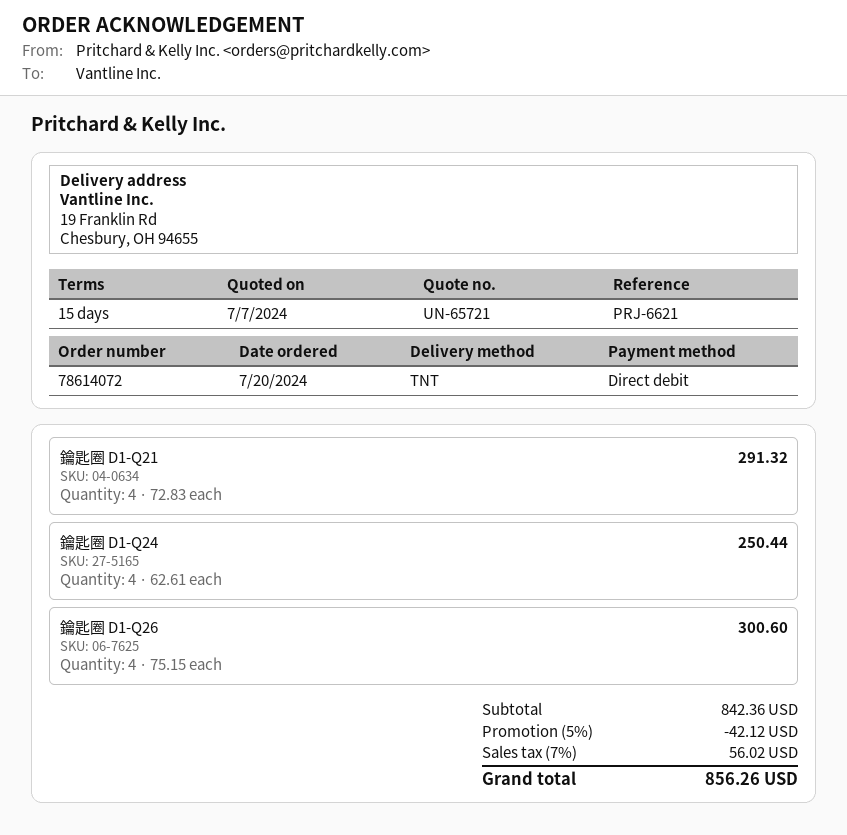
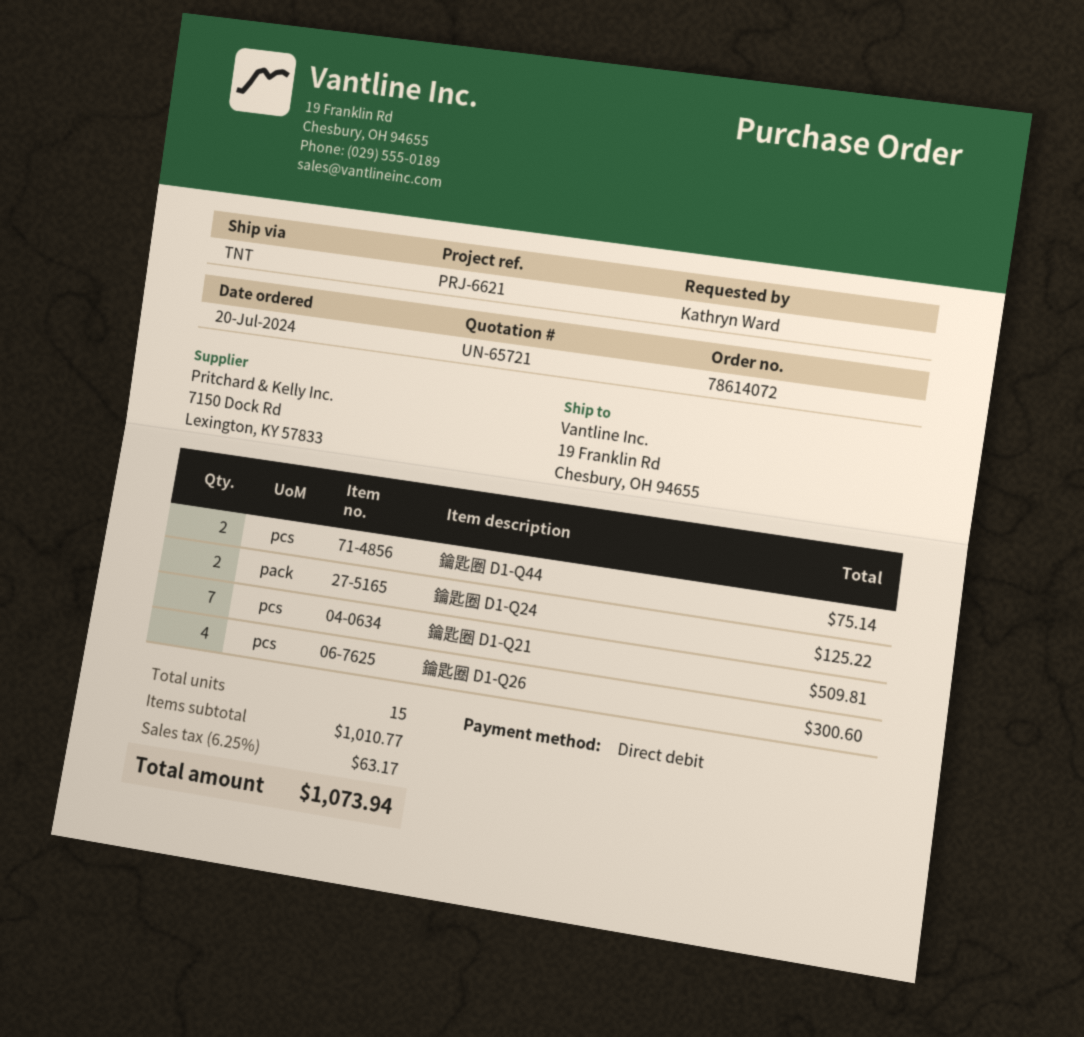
鑰匙圈 D1-Q21: 4 for 291.32 -> 7 for 509.81
鑰匙圈 D1-Q24: 4 for 250.44 -> 2 for 125.22
鑰匙圈 D1-Q44: none -> 2 for 75.14
subtotal: 842.36 -> 1010.77
discount: 5% = 42.12 -> none
tax: 7% = 56.02 -> 6.25% = 63.17
total: 856.26 -> 1073.94

